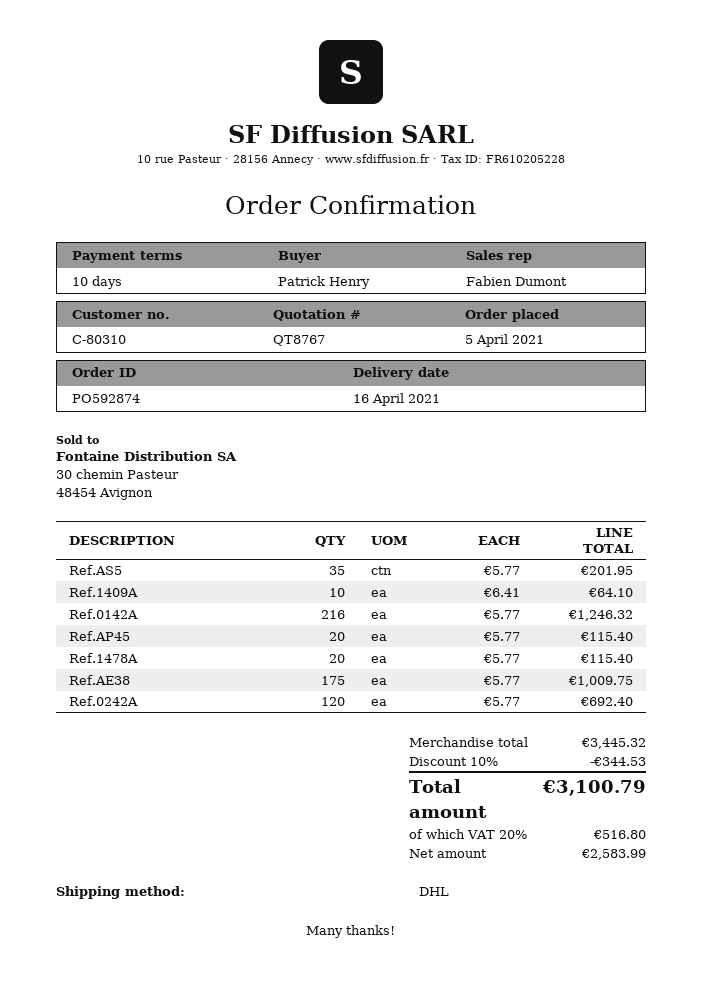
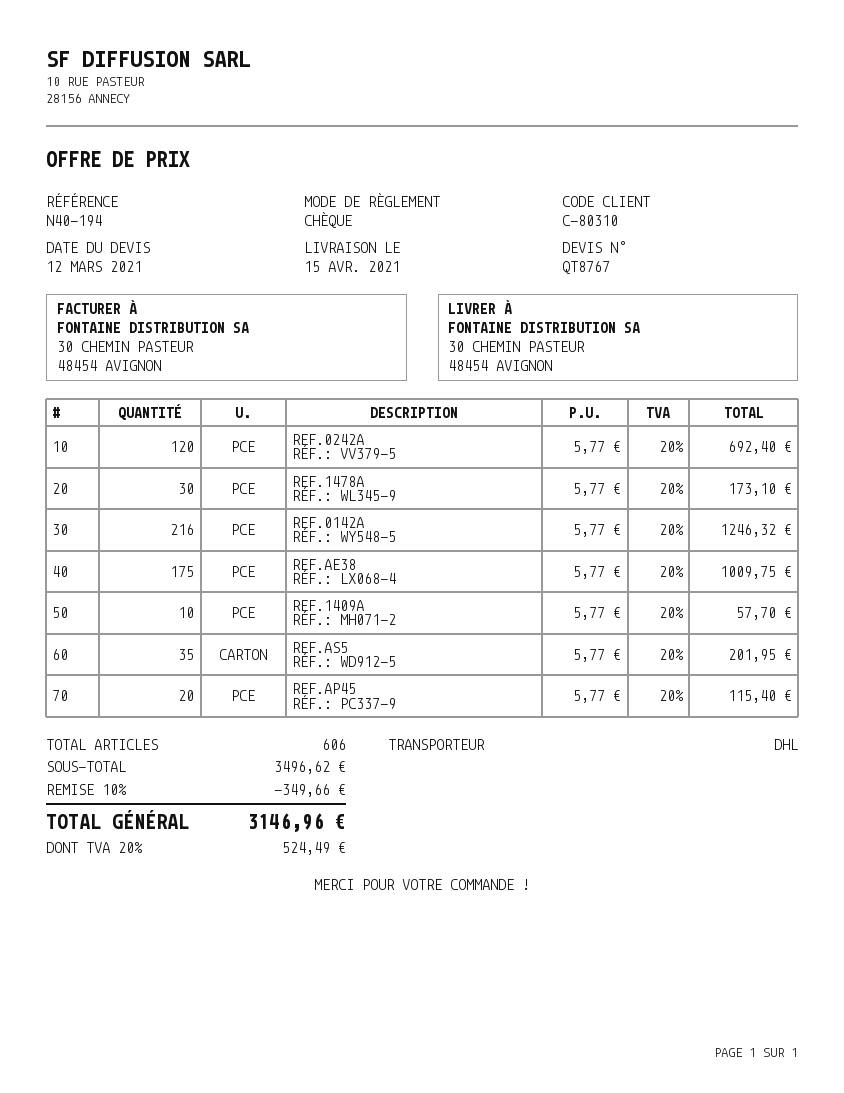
delivery date: 2021-04-16 -> 2021-04-15
Ref.1409A: 10 x 6.41 = 64.10 -> 10 x 5.77 = 57.70
Ref.1478A: 20 x 5.77 = 115.40 -> 30 x 5.77 = 173.10
subtotal: 3445.32 -> 3496.62
discount: 10% = 344.53 -> 10% = 349.66
tax: 20% = 516.80 -> 20% = 524.49
total: 3100.79 -> 3146.96

